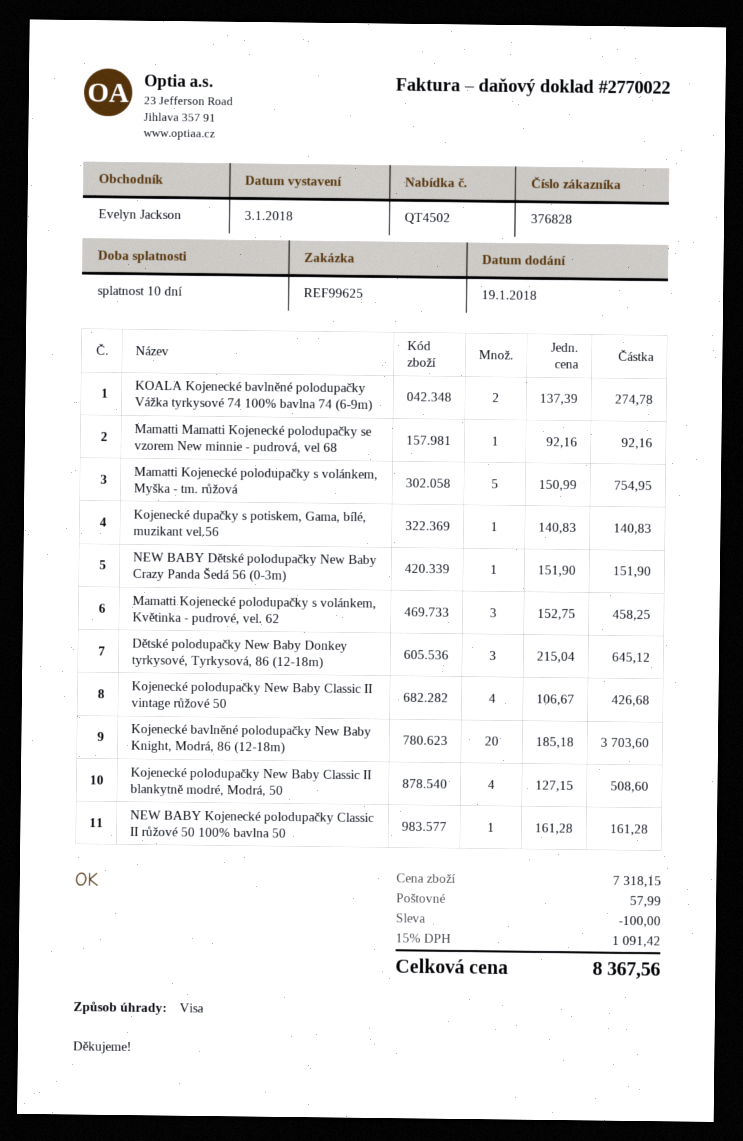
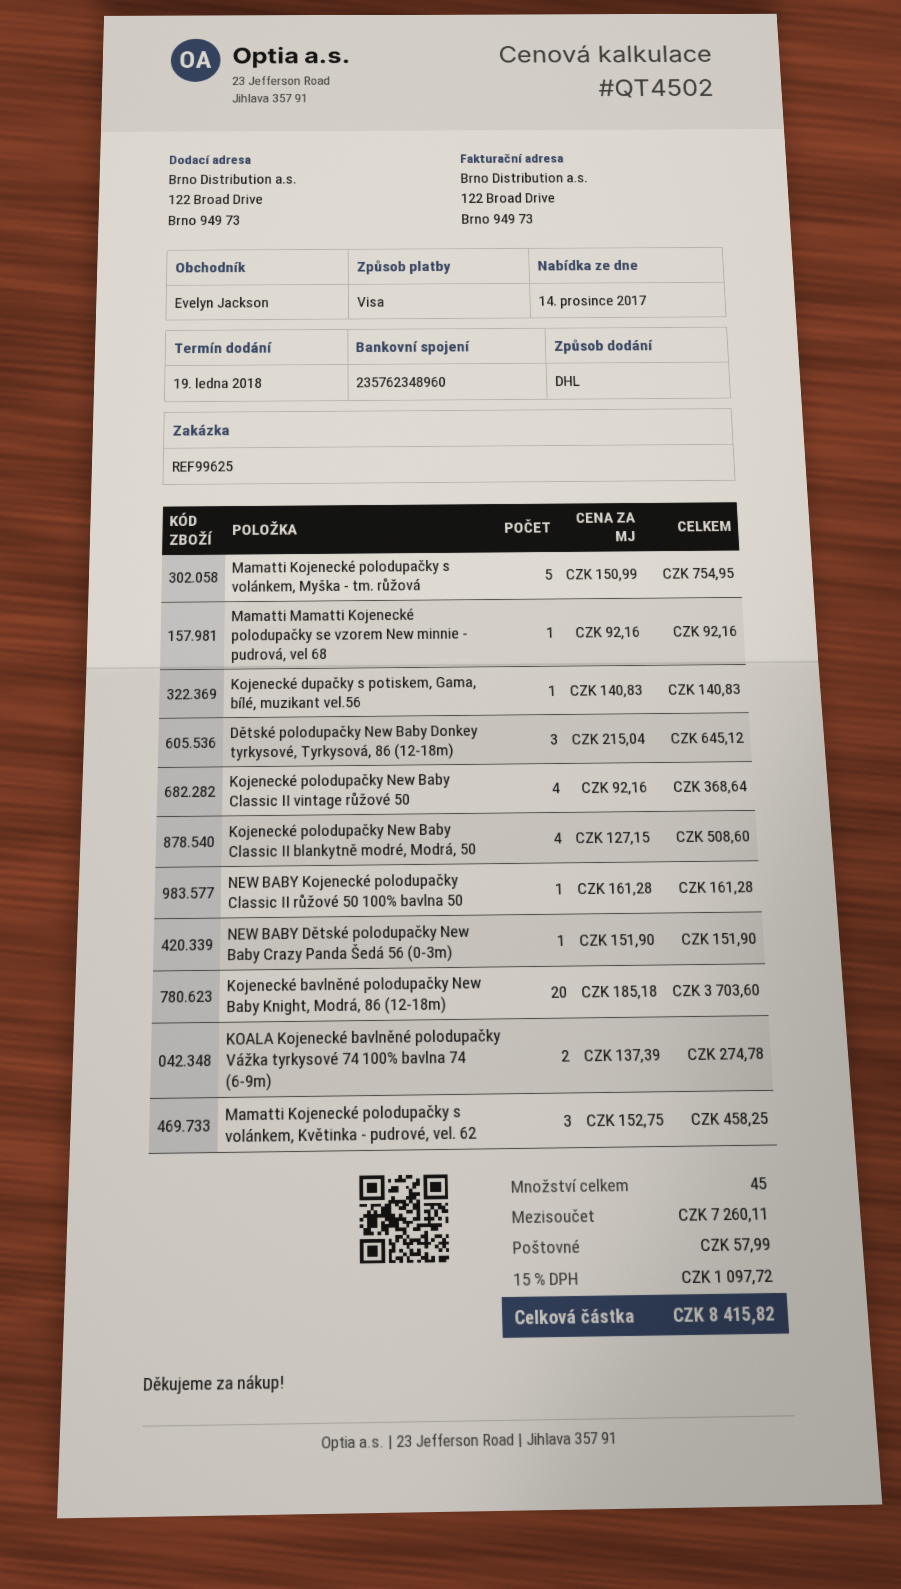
Kojenecké polodupačky New Baby Classic II vintage růžové 50: 4 x 106.67 = 426.68 -> 4 x 92.16 = 368.64
subtotal: 7318.15 -> 7260.11
discount: 100.00 -> none
tax: 15% = 1091.42 -> 15% = 1097.72
total: 8367.56 -> 8415.82

